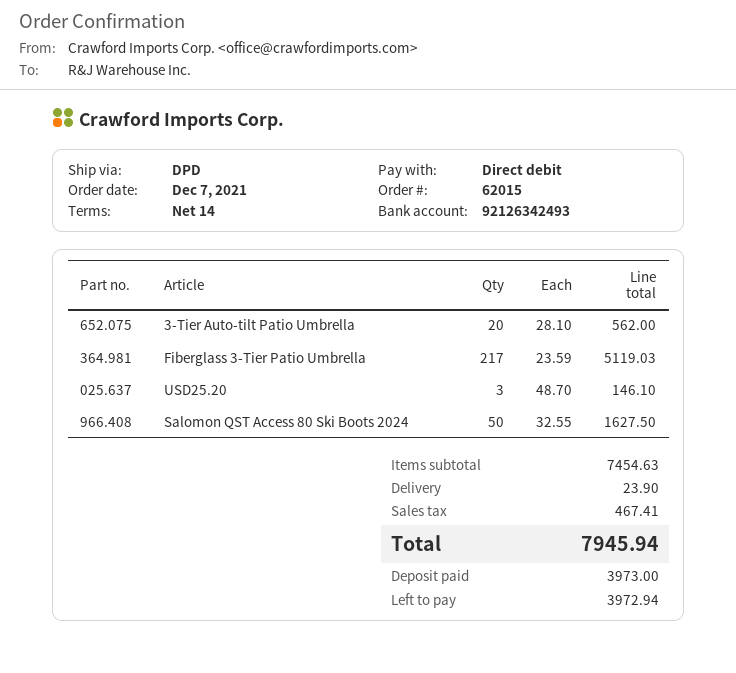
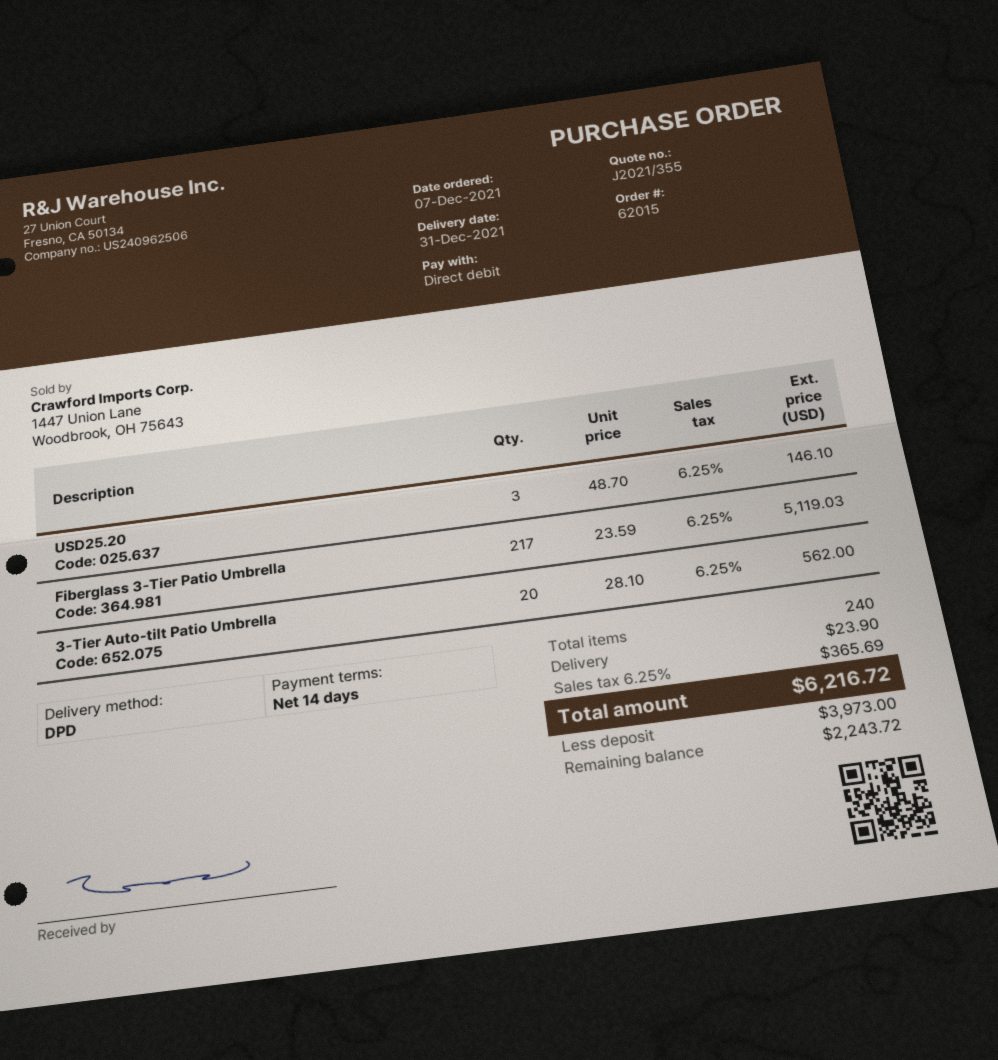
Salomon QST Access 80 Ski Boots 2024: 50 x 32.55 = 1627.50 -> none
tax: 467.41 -> 365.69
total: 7945.94 -> 6216.72
balance: 3972.94 -> 2243.72

